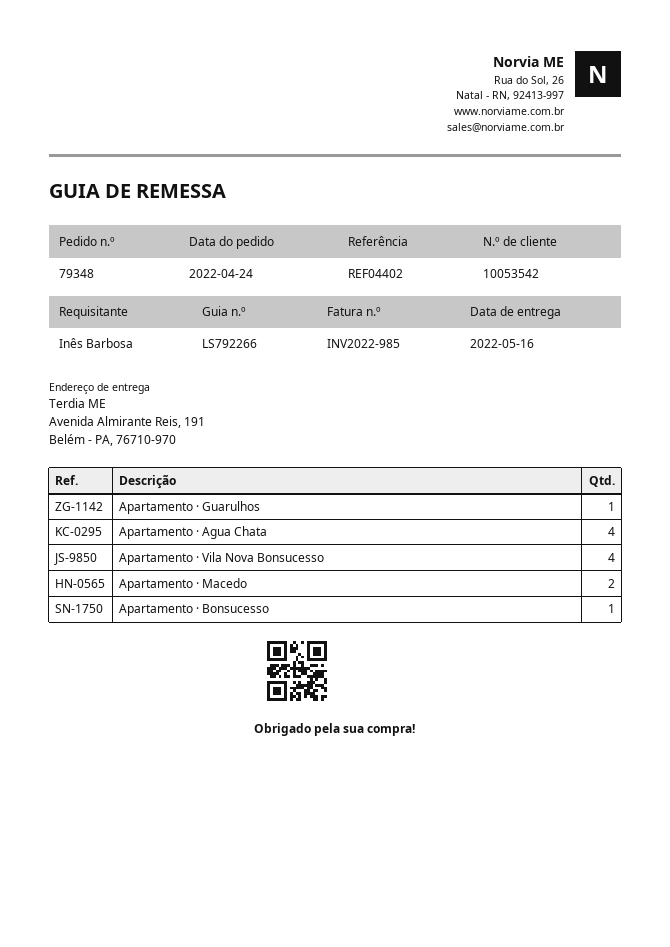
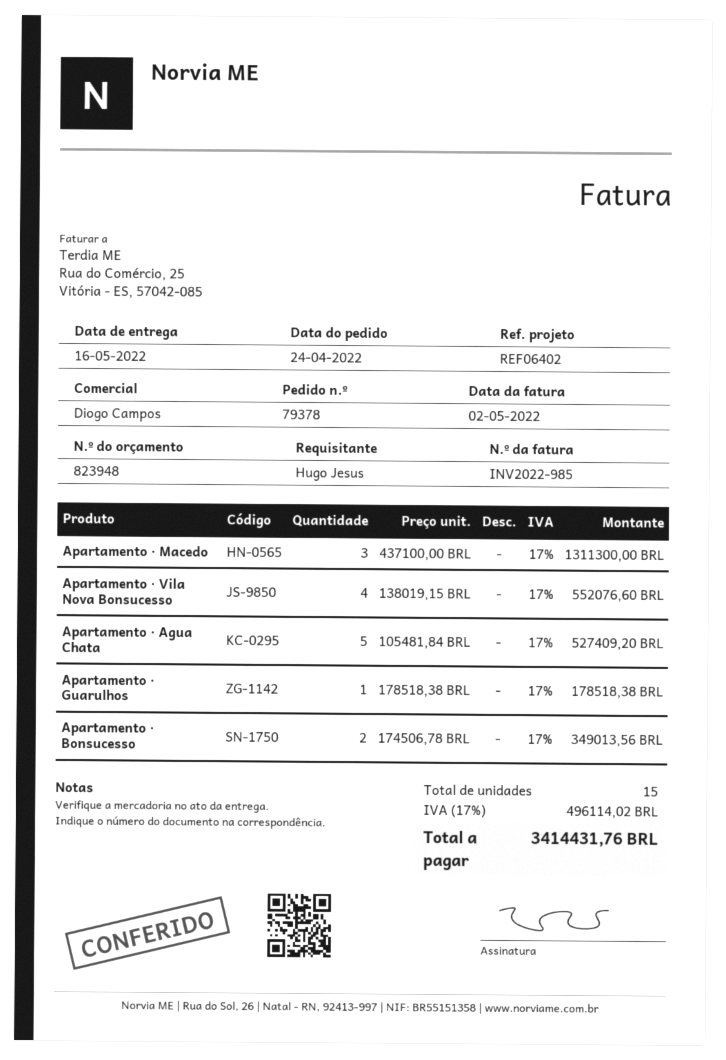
order number: 79348 -> 79378
reference: REF04402 -> REF06402
ordered by: Inês Barbosa -> Hugo Jesus
Apartamento · Agua Chata: 4 -> 5
Apartamento · Macedo: 2 -> 3
Apartamento · Bonsucesso: 1 -> 2

